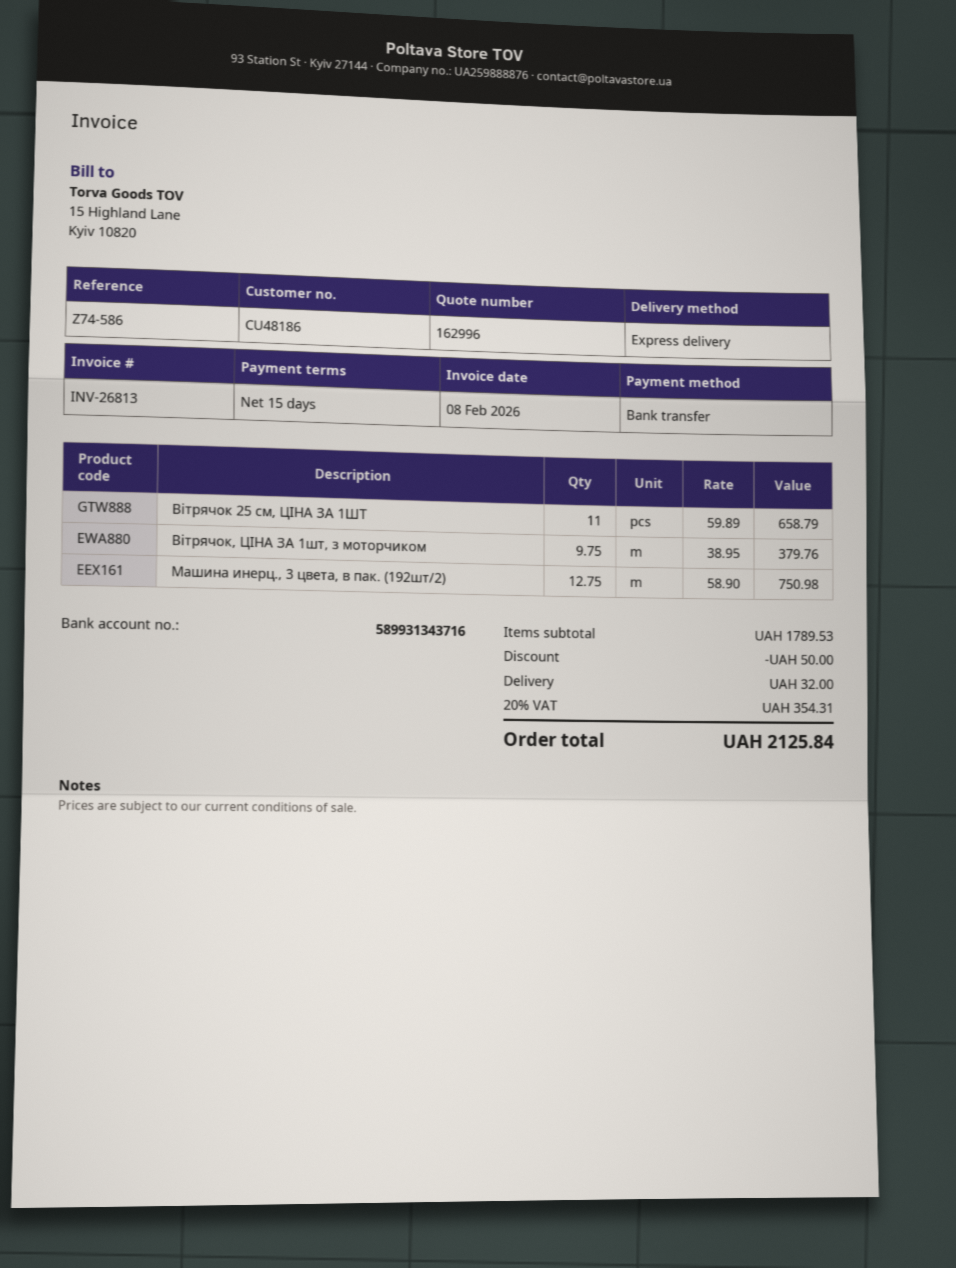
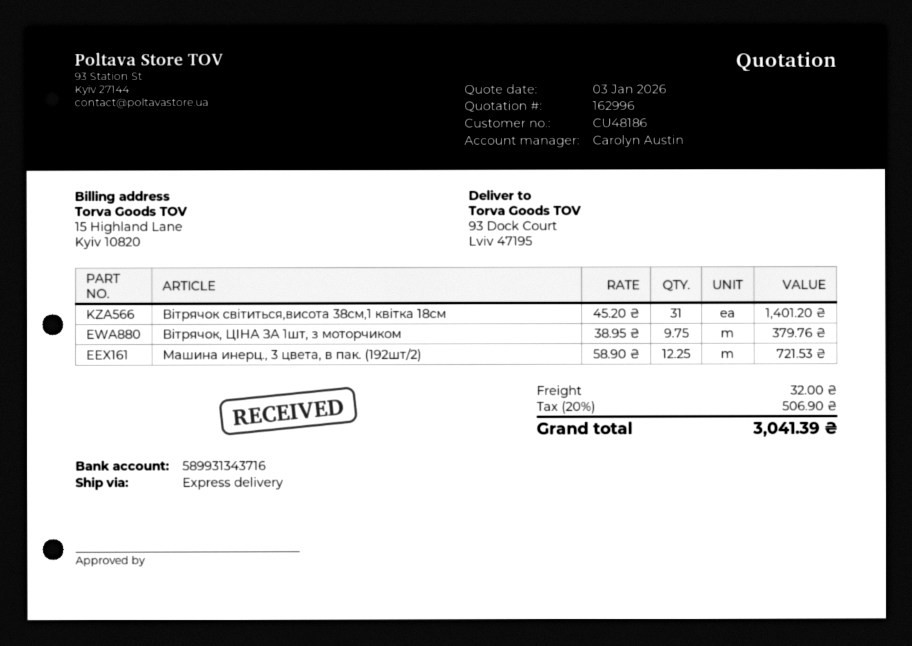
Вітрячок 25 см, ЦІНА ЗА 1ШТ: 11 x 59.89 = 658.79 -> none
Машина инерц., 3 цвета, в пак. (192шт/2): 12.75 x 58.90 = 750.98 -> 12.25 x 58.90 = 721.53
Вітрячок світиться,висота 38см,1 квітка 18см: none -> 31 x 45.20 = 1401.20
discount: 50.00 -> none
tax: 20% = 354.31 -> 20% = 506.90
total: 2125.84 -> 3041.39

